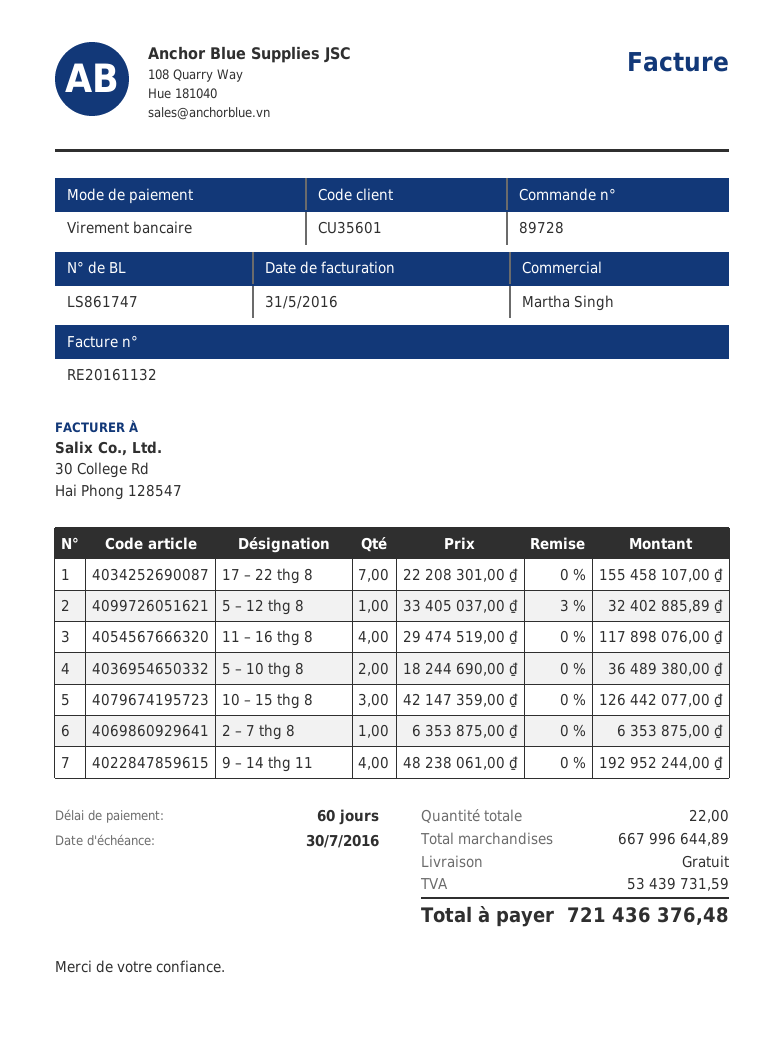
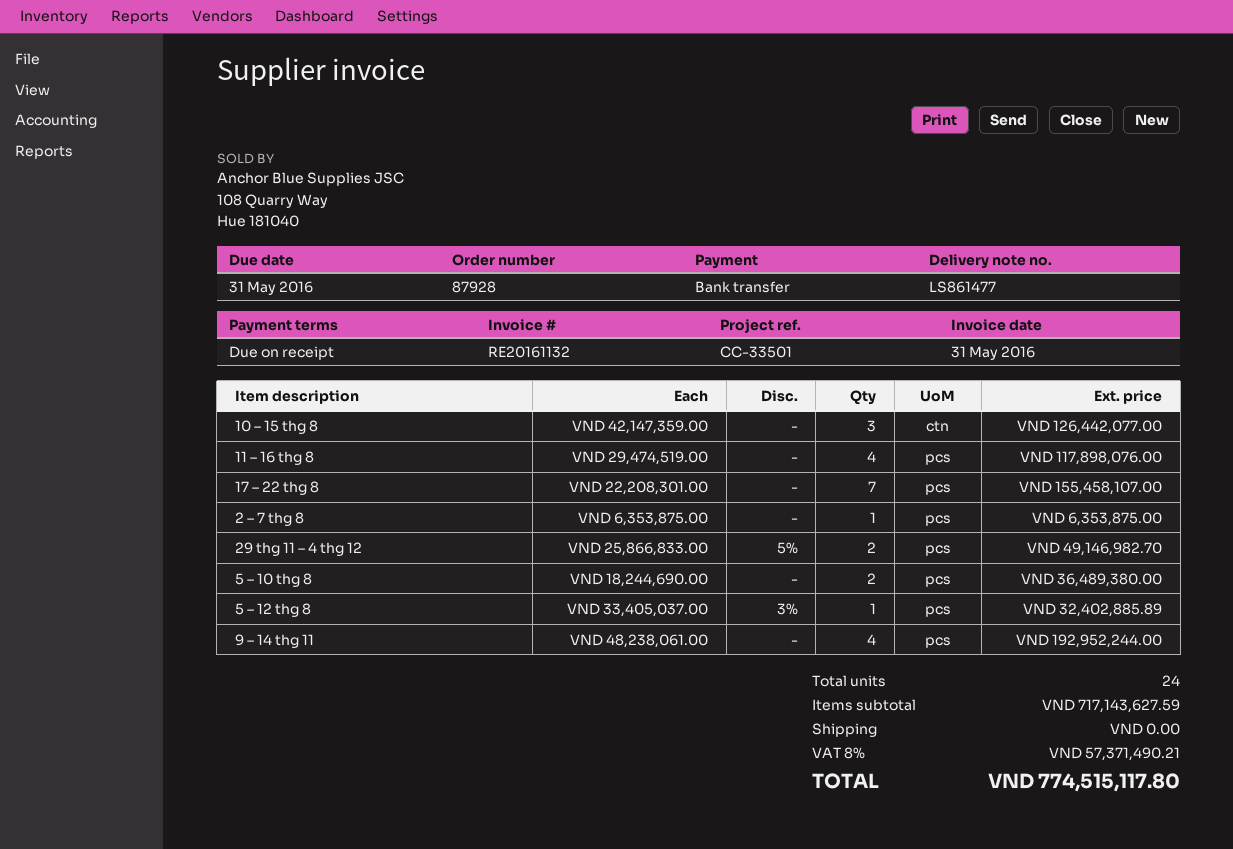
order number: 89728 -> 87928
delivery note number: LS861747 -> LS861477
payment terms: 60 days -> on receipt
due date: 2016-07-30 -> 2016-05-31
29 thg 11 – 4 thg 12: none -> 2 x 25866833.00 - 5% = 49146982.70
total quantity: 22 -> 24
subtotal: 667996644.89 -> 717143627.59
tax: 53439731.59 -> 57371490.21
total: 721436376.48 -> 774515117.80

